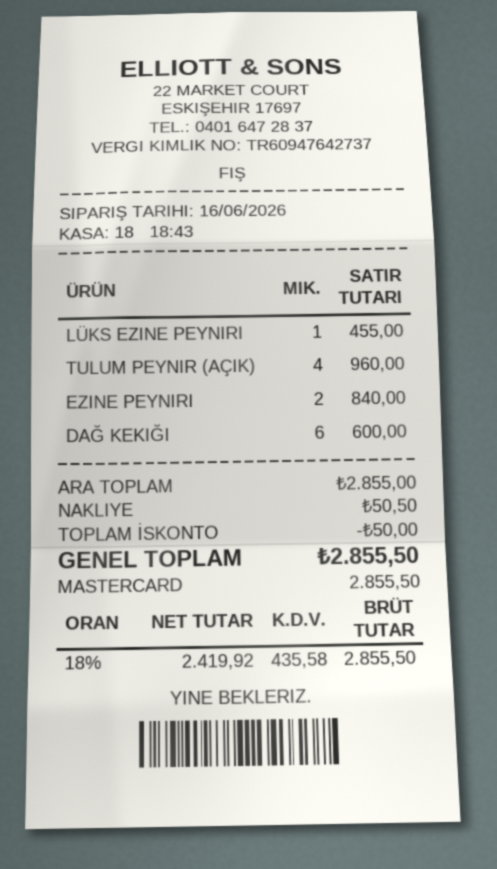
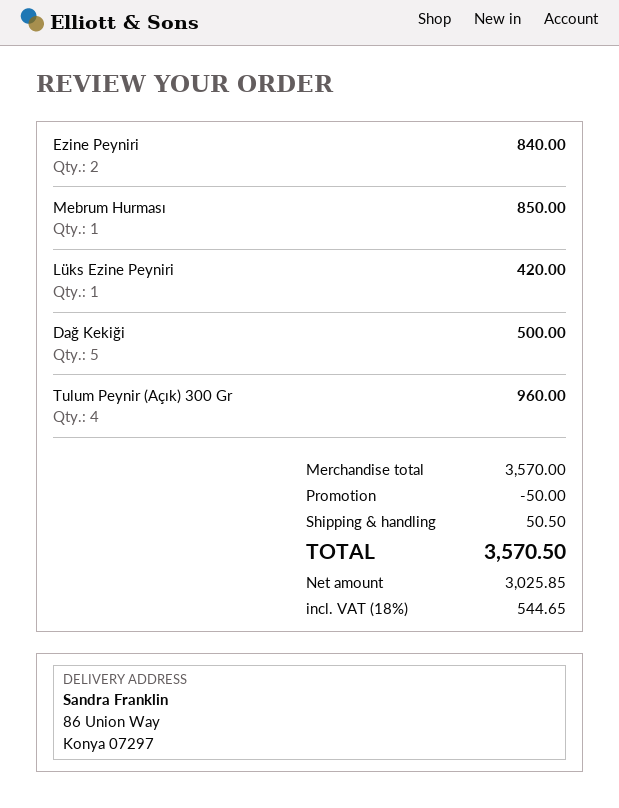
LÜKS EZINE PEYNIRI: 1 for 455.00 -> 1 for 420.00
DAĞ KEKIĞI: 6 for 600.00 -> 5 for 500.00
Mebrum Hurması: none -> 1 for 850.00
subtotal: 2855.00 -> 3570.00
net: 2419.92 -> 3025.85
tax: 18% = 435.58 -> 18% = 544.65
total: 2855.50 -> 3570.50

